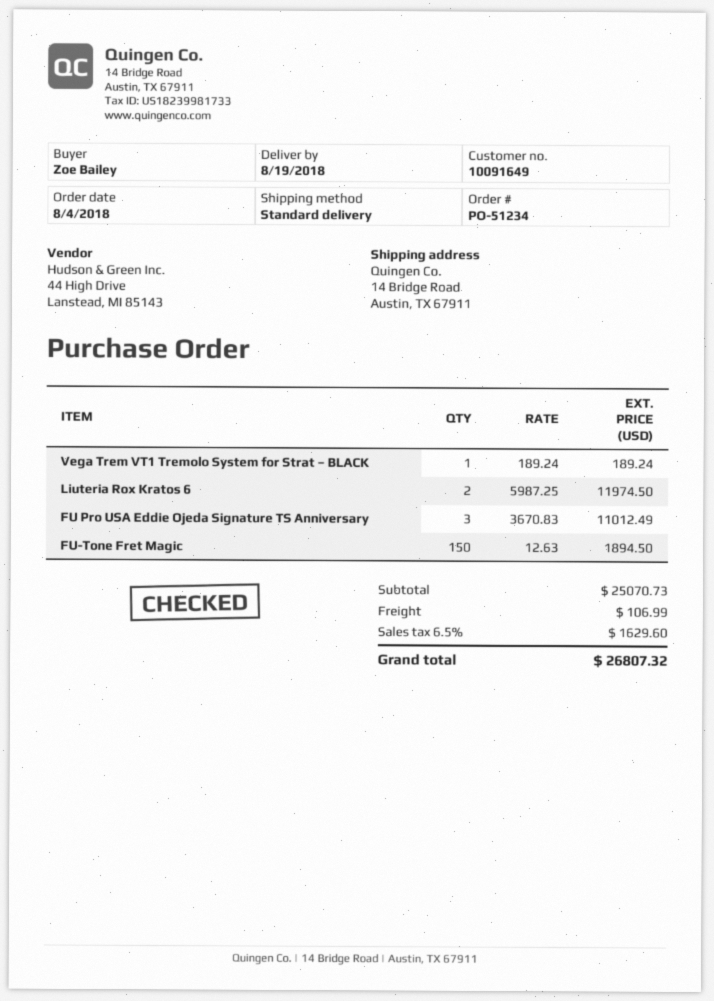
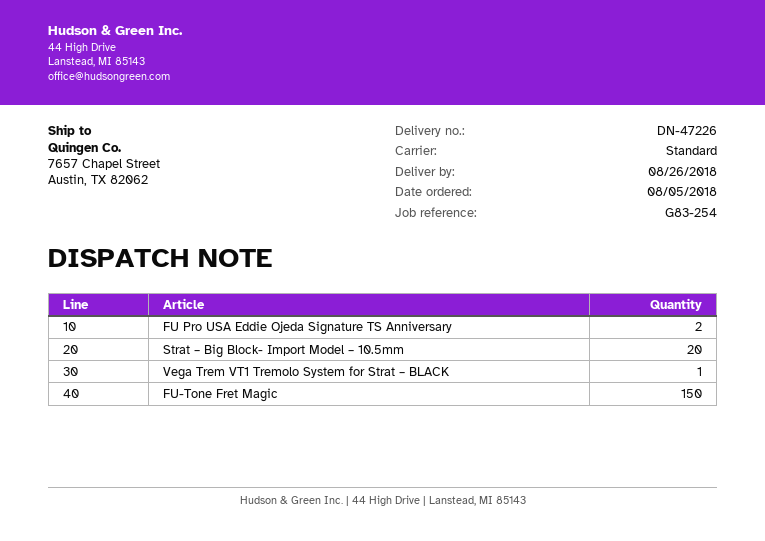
order date: 2018-08-04 -> 2018-08-05
delivery date: 2018-08-19 -> 2018-08-26
ship to: 14 Bridge Road, Austin, TX 67911 -> 7657 Chapel Street, Austin, TX 82062
Liuteria Rox Kratos 6: 2 -> none
FU Pro USA Eddie Ojeda Signature TS Anniversary: 3 -> 2
Strat – Big Block- Import Model – 10.5mm: none -> 20

